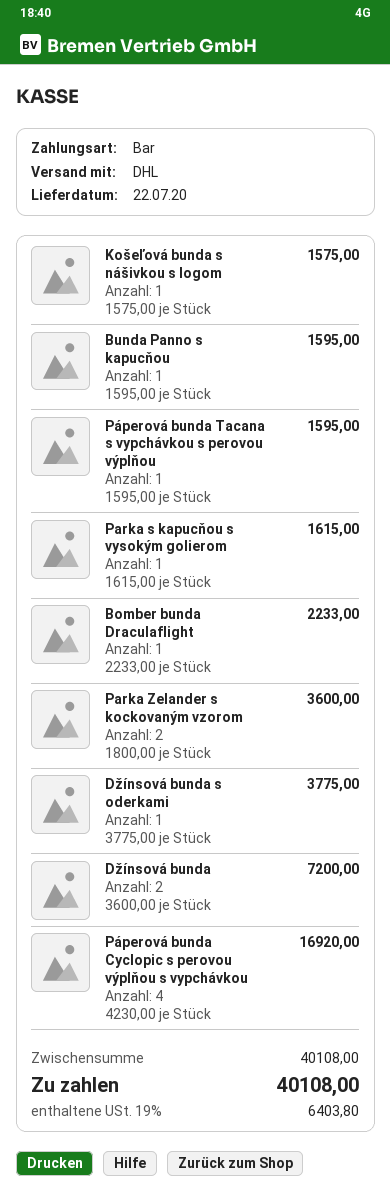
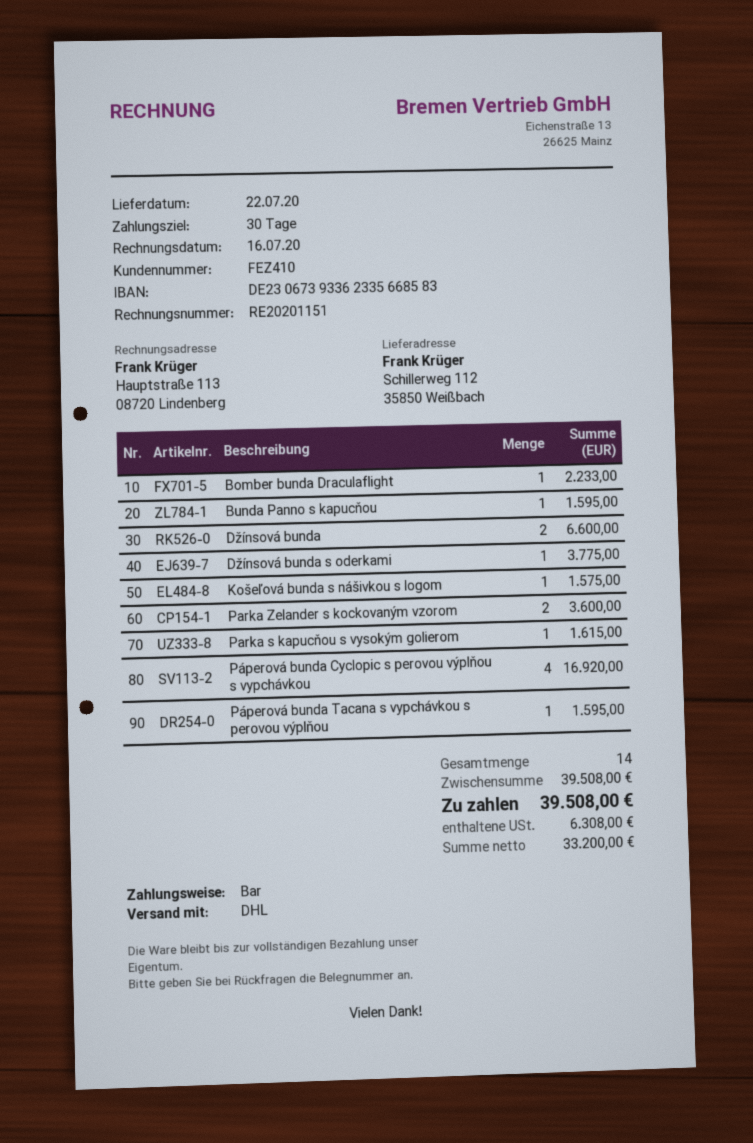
Džínsová bunda: 2 for 7200.00 -> 2 for 6600.00
subtotal: 40108.00 -> 39508.00
tax: 6403.80 -> 6308.00
total: 40108.00 -> 39508.00

